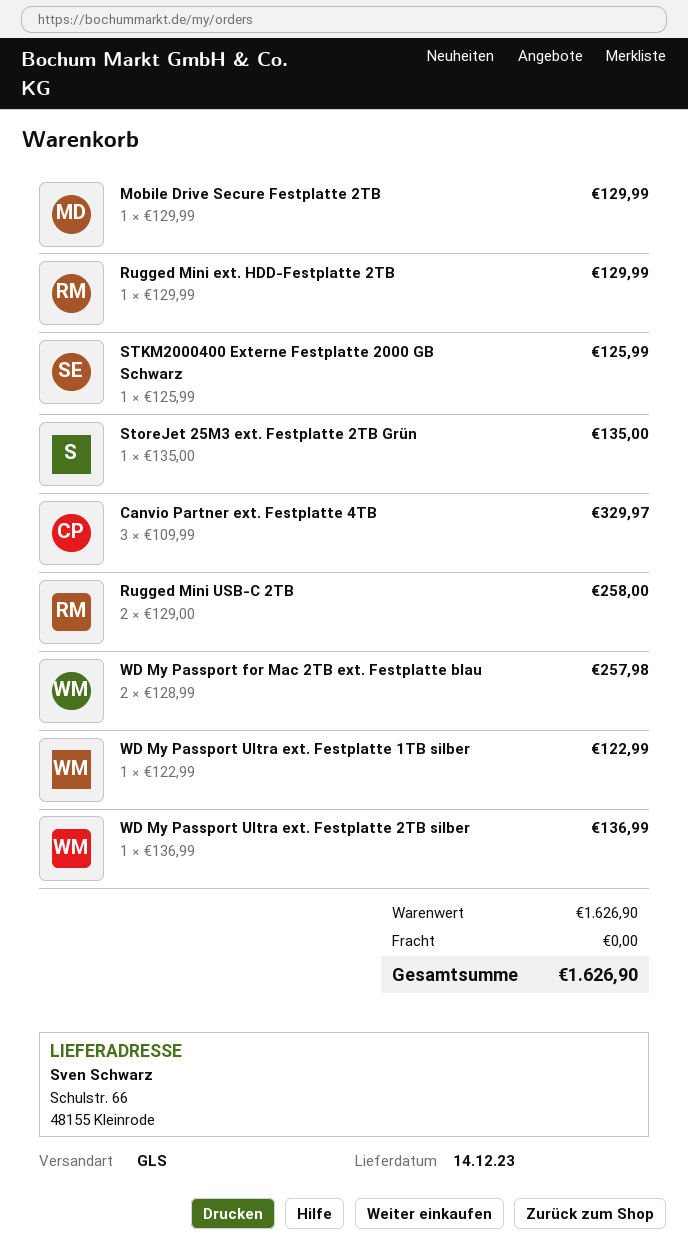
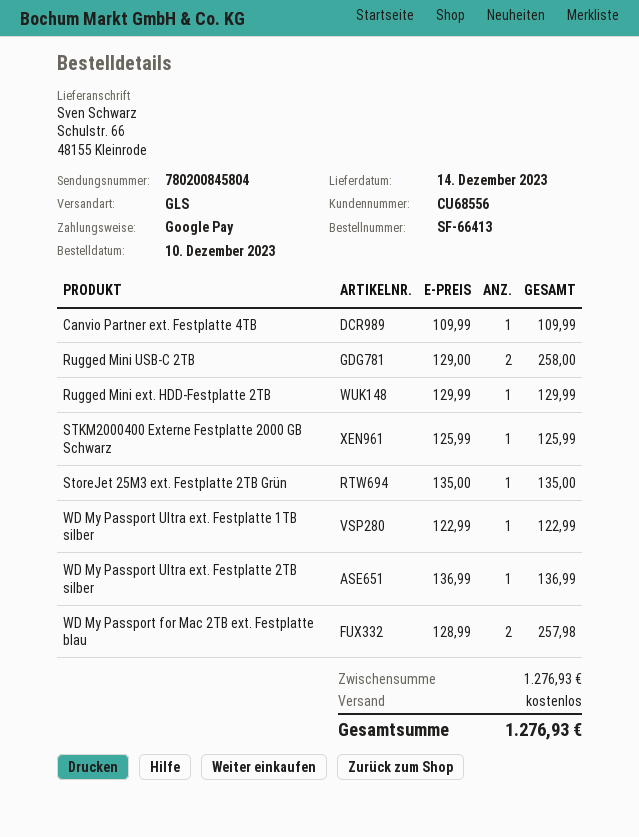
Mobile Drive Secure Festplatte 2TB: 1 x 129.99 = 129.99 -> none
Canvio Partner ext. Festplatte 4TB: 3 x 109.99 = 329.97 -> 1 x 109.99 = 109.99
subtotal: 1626.90 -> 1276.93
total: 1626.90 -> 1276.93

